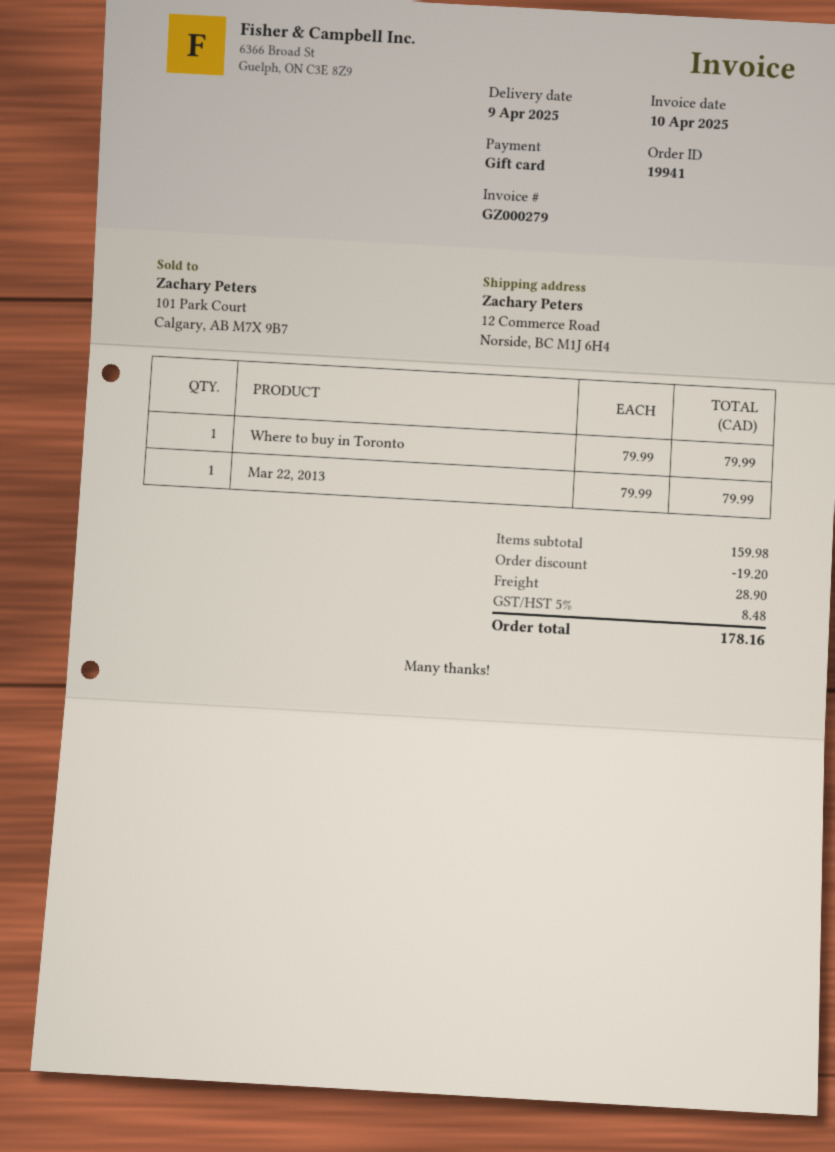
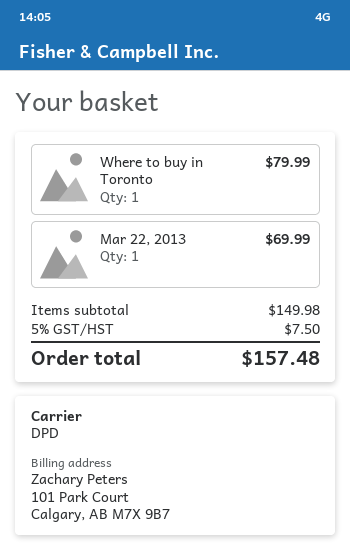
Mar 22, 2013: 1 for 79.99 -> 1 for 69.99
subtotal: 159.98 -> 149.98
discount: 19.20 -> none
shipping: 28.90 -> none
tax: 5% = 8.48 -> 5% = 7.50
total: 178.16 -> 157.48

